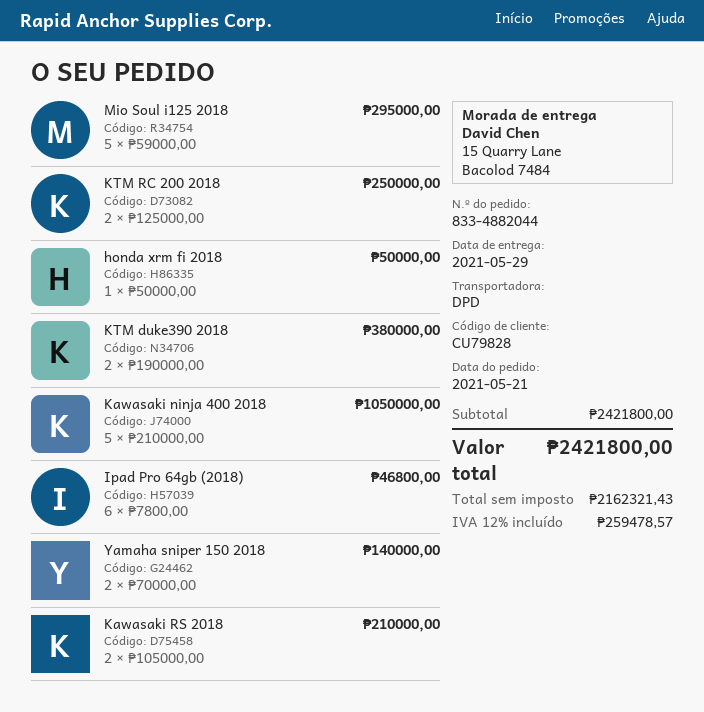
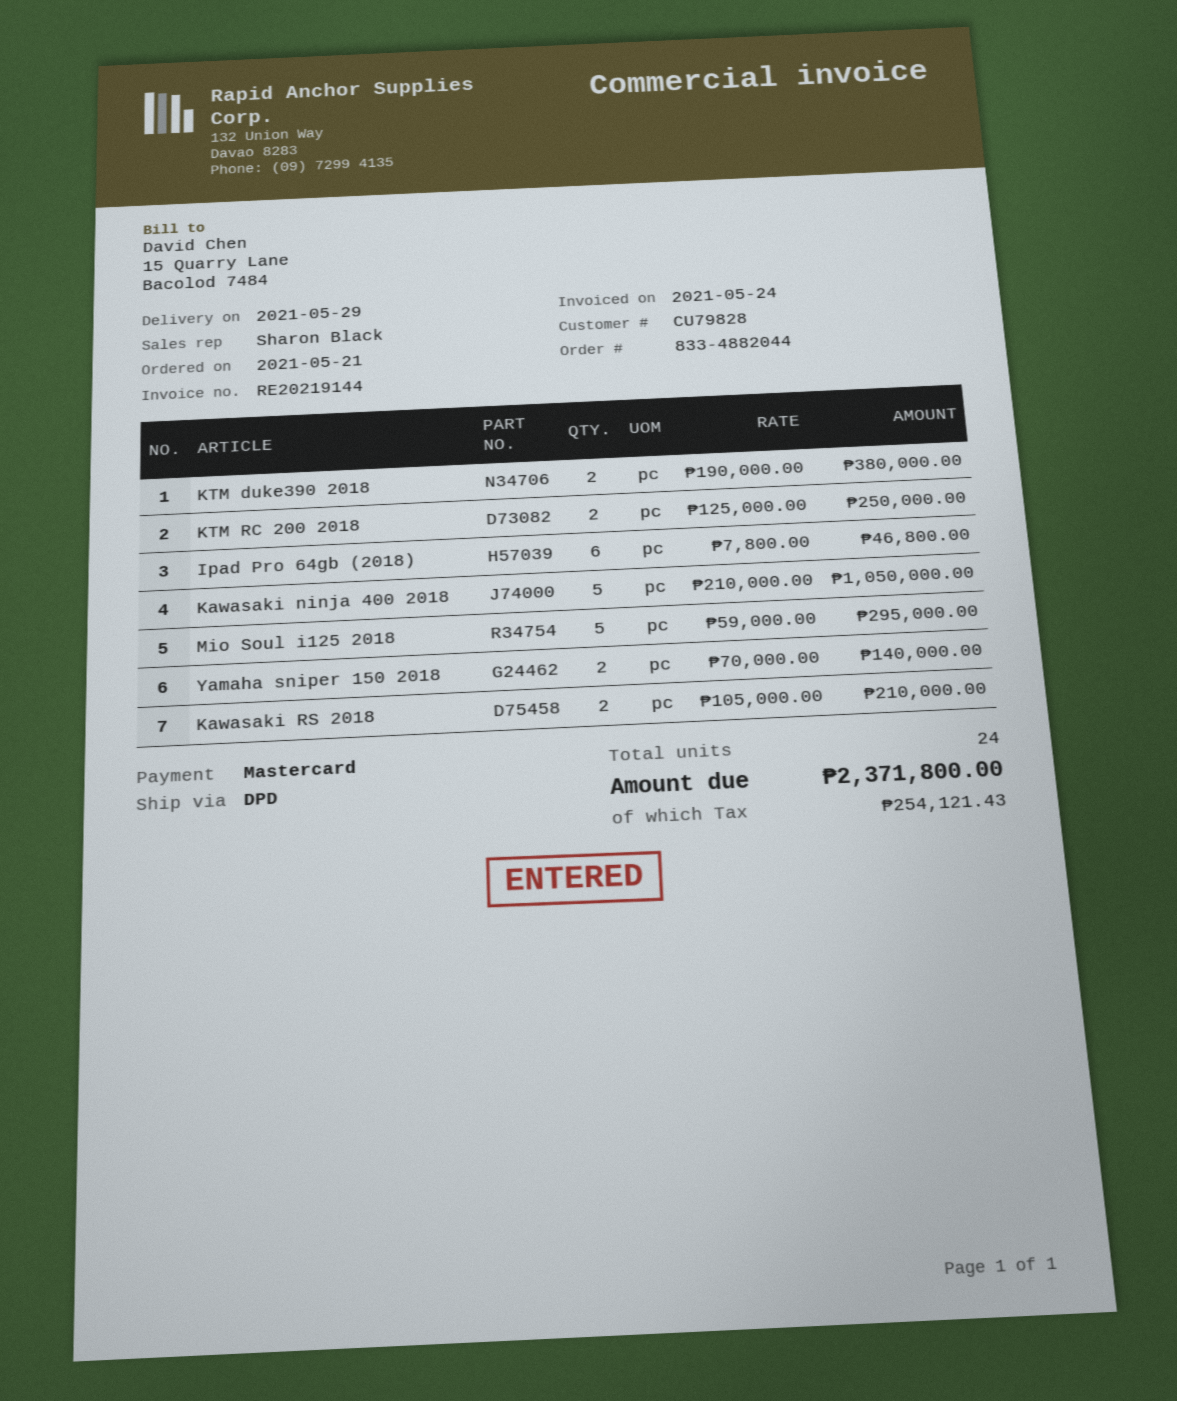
honda xrm fi 2018: 1 x 50000.00 = 50000.00 -> none
tax: 259478.57 -> 254121.43
total: 2421800.00 -> 2371800.00

